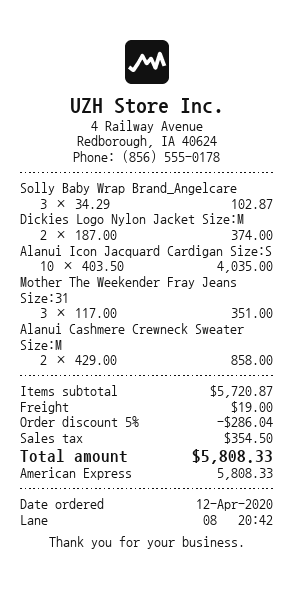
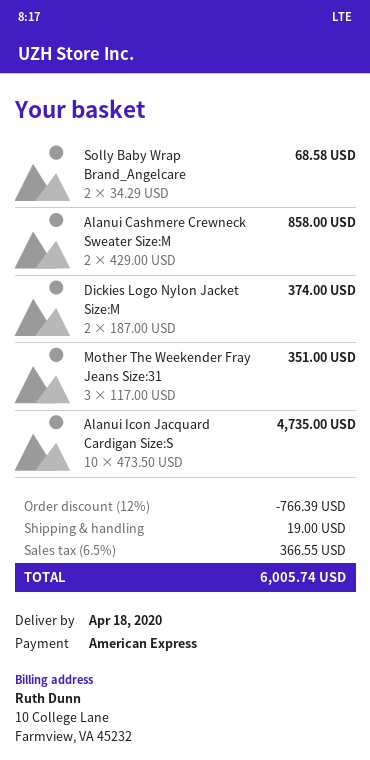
Solly Baby Wrap Brand_Angelcare: 3 x 34.29 = 102.87 -> 2 x 34.29 = 68.58
Alanui Icon Jacquard Cardigan Size:S: 10 x 403.50 = 4035.00 -> 10 x 473.50 = 4735.00
discount: 5% = 286.04 -> 12% = 766.39
tax: 354.50 -> 366.55
total: 5808.33 -> 6005.74

